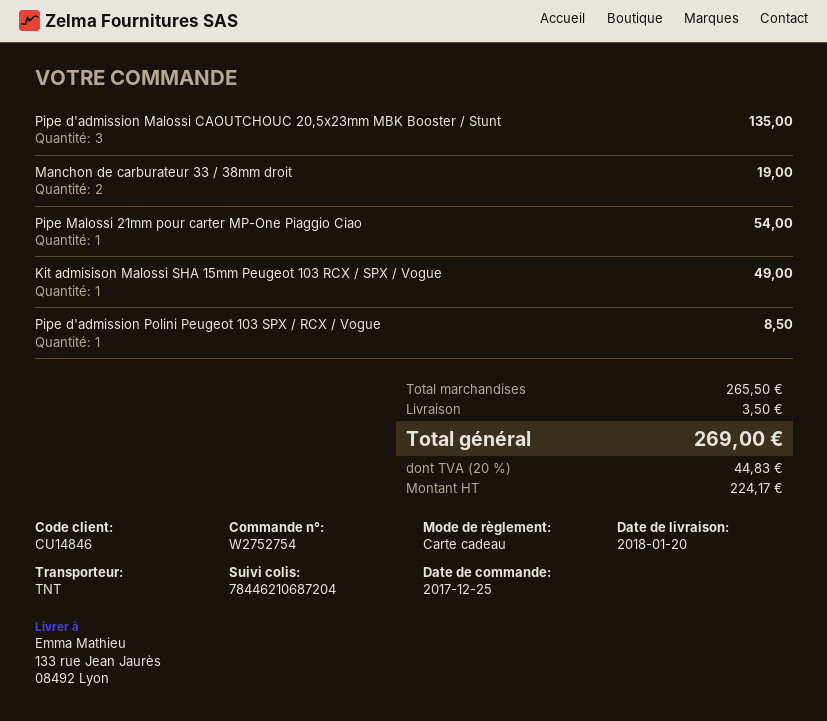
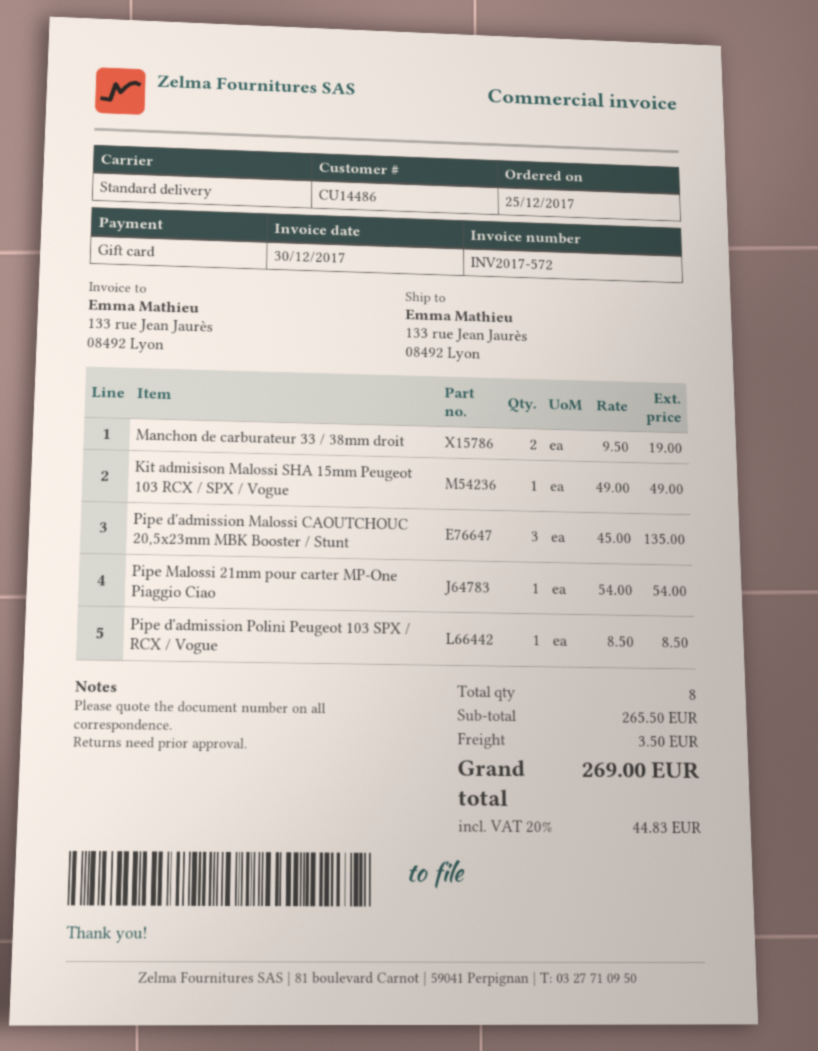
customer number: CU14846 -> CU14486
shipping method: TNT -> standard

